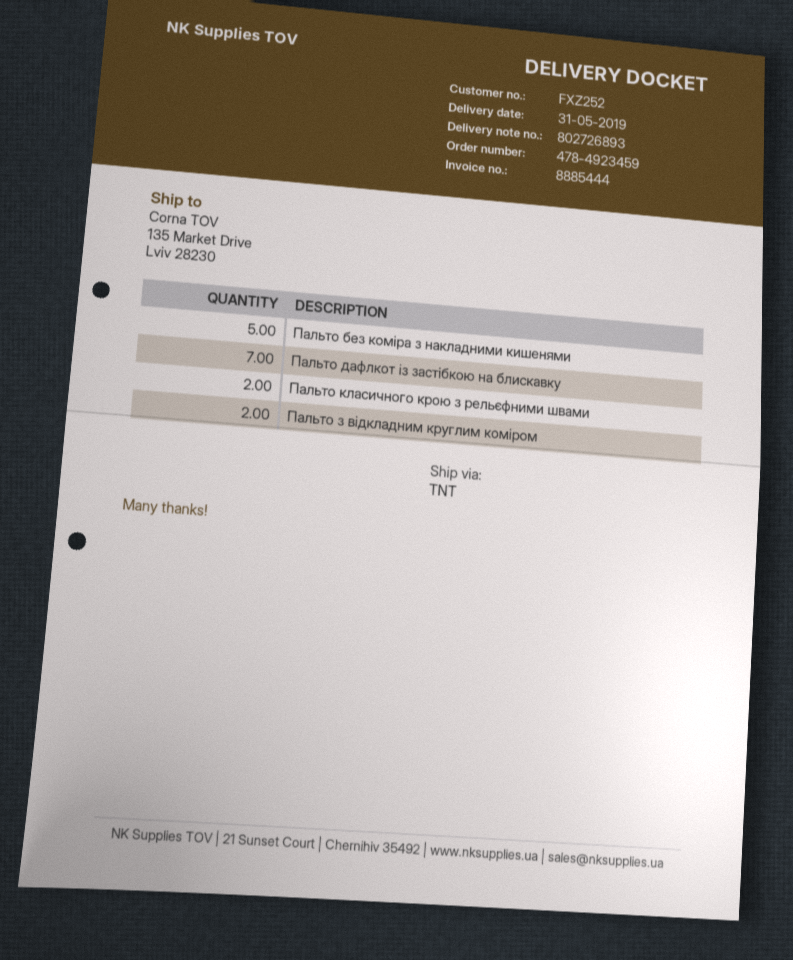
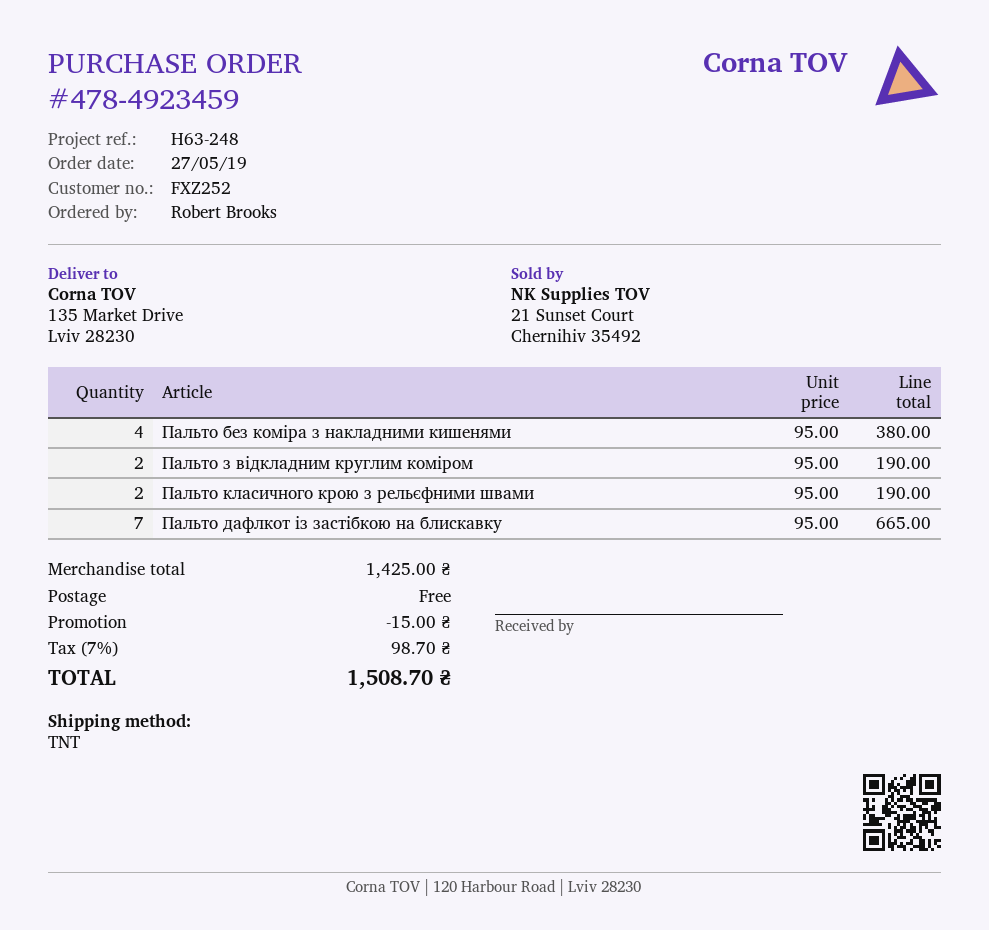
Пальто без коміра з накладними кишенями: 5 -> 4

